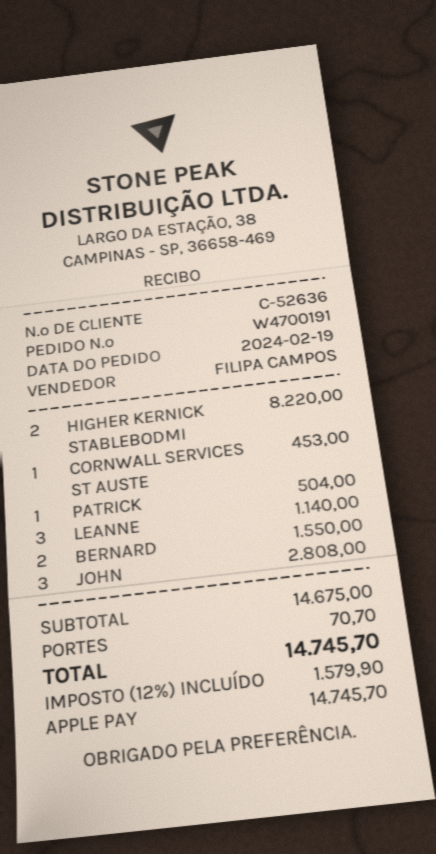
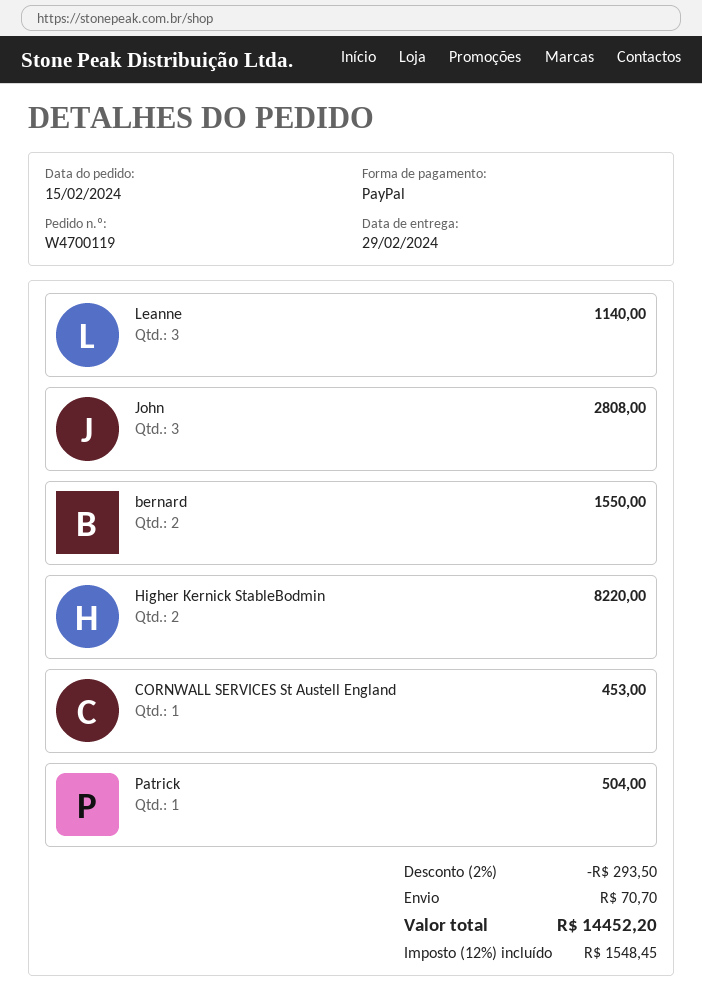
order number: W4700191 -> W4700119
order date: 2024-02-19 -> 2024-02-15
payment method: Apple Pay -> PayPal
discount: none -> 2% = 293.50
tax: 12% = 1579.90 -> 12% = 1548.45
total: 14745.70 -> 14452.20

